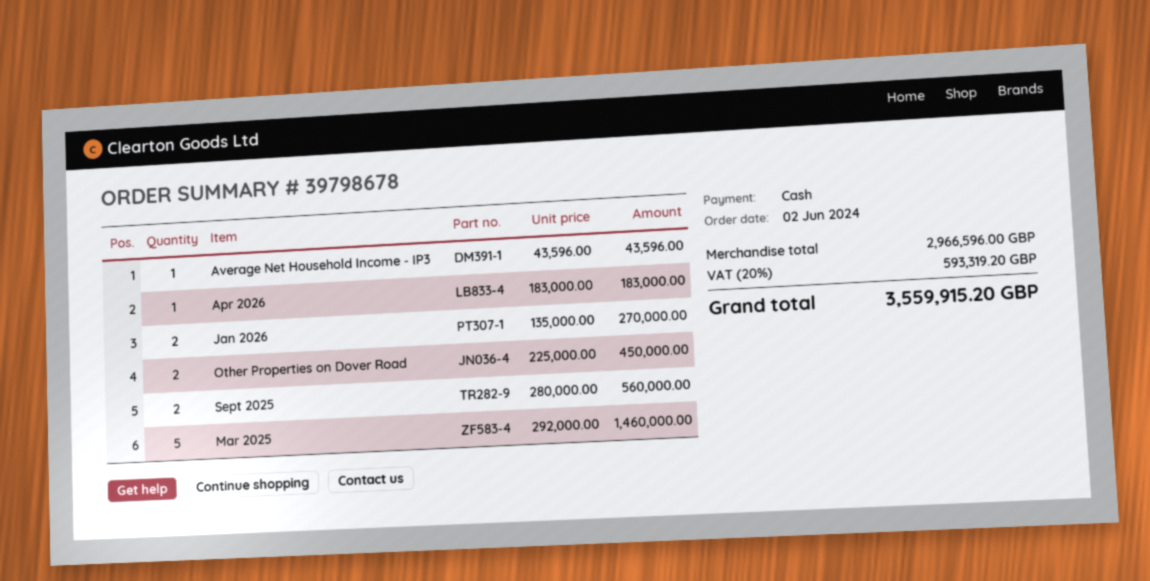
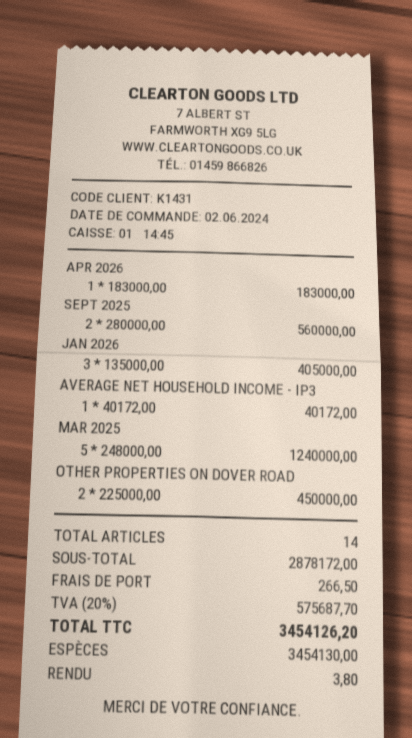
Average Net Household Income - IP3: 1 x 43596.00 = 43596.00 -> 1 x 40172.00 = 40172.00
Jan 2026: 2 x 135000.00 = 270000.00 -> 3 x 135000.00 = 405000.00
Mar 2025: 5 x 292000.00 = 1460000.00 -> 5 x 248000.00 = 1240000.00
subtotal: 2966596.00 -> 2878172.00
shipping: none -> 266.50
tax: 20% = 593319.20 -> 20% = 575687.70
total: 3559915.20 -> 3454126.20

